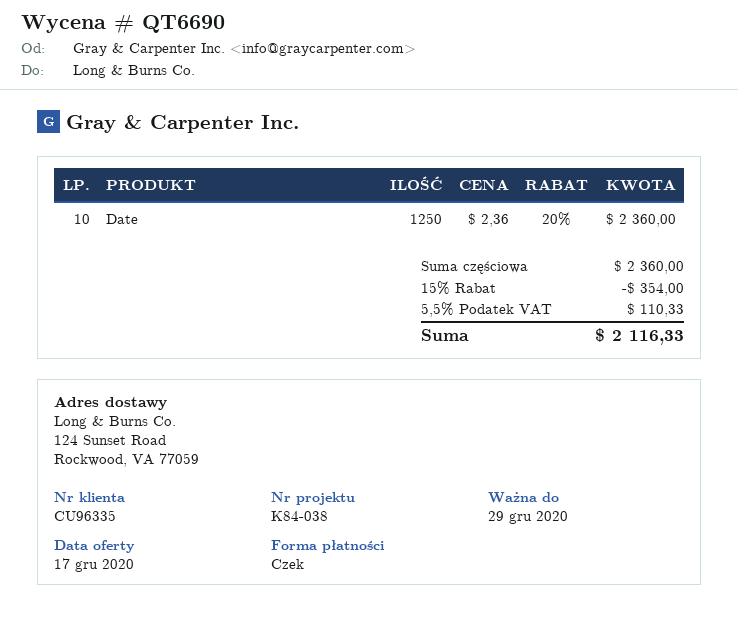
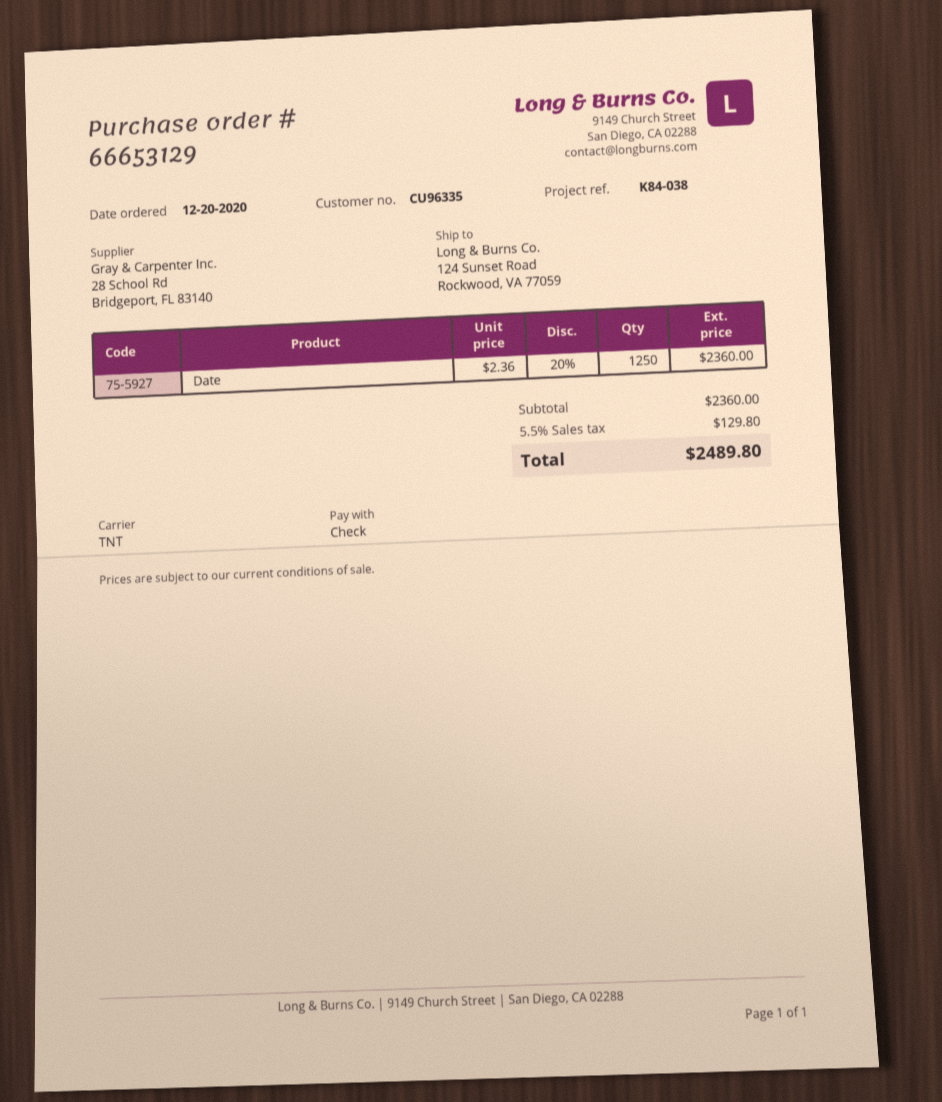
discount: 15% = 354.00 -> none
tax: 5.5% = 110.33 -> 5.5% = 129.80
total: 2116.33 -> 2489.80

